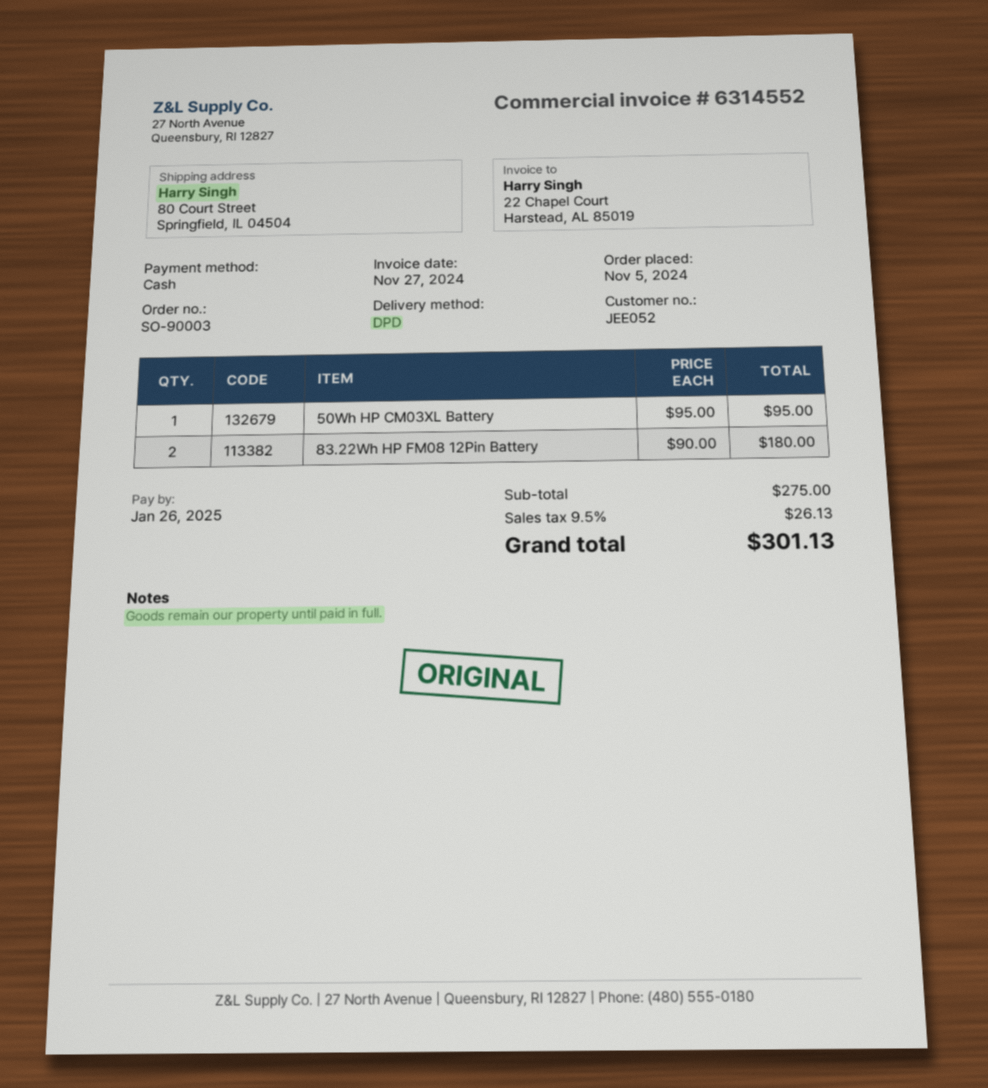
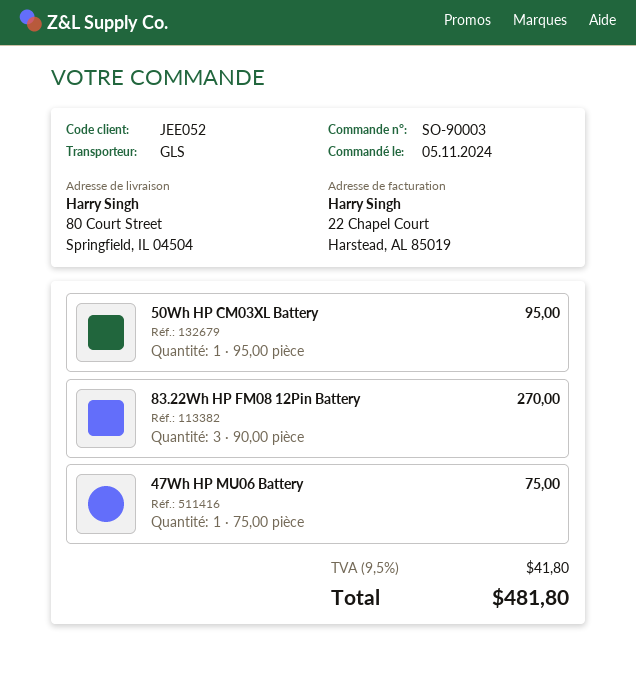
shipping method: DPD -> GLS
83.22Wh HP FM08 12Pin Battery: 2 x 90.00 = 180.00 -> 3 x 90.00 = 270.00
47Wh HP MU06 Battery: none -> 1 x 75.00 = 75.00
tax: 9.5% = 26.13 -> 9.5% = 41.80
total: 301.13 -> 481.80

